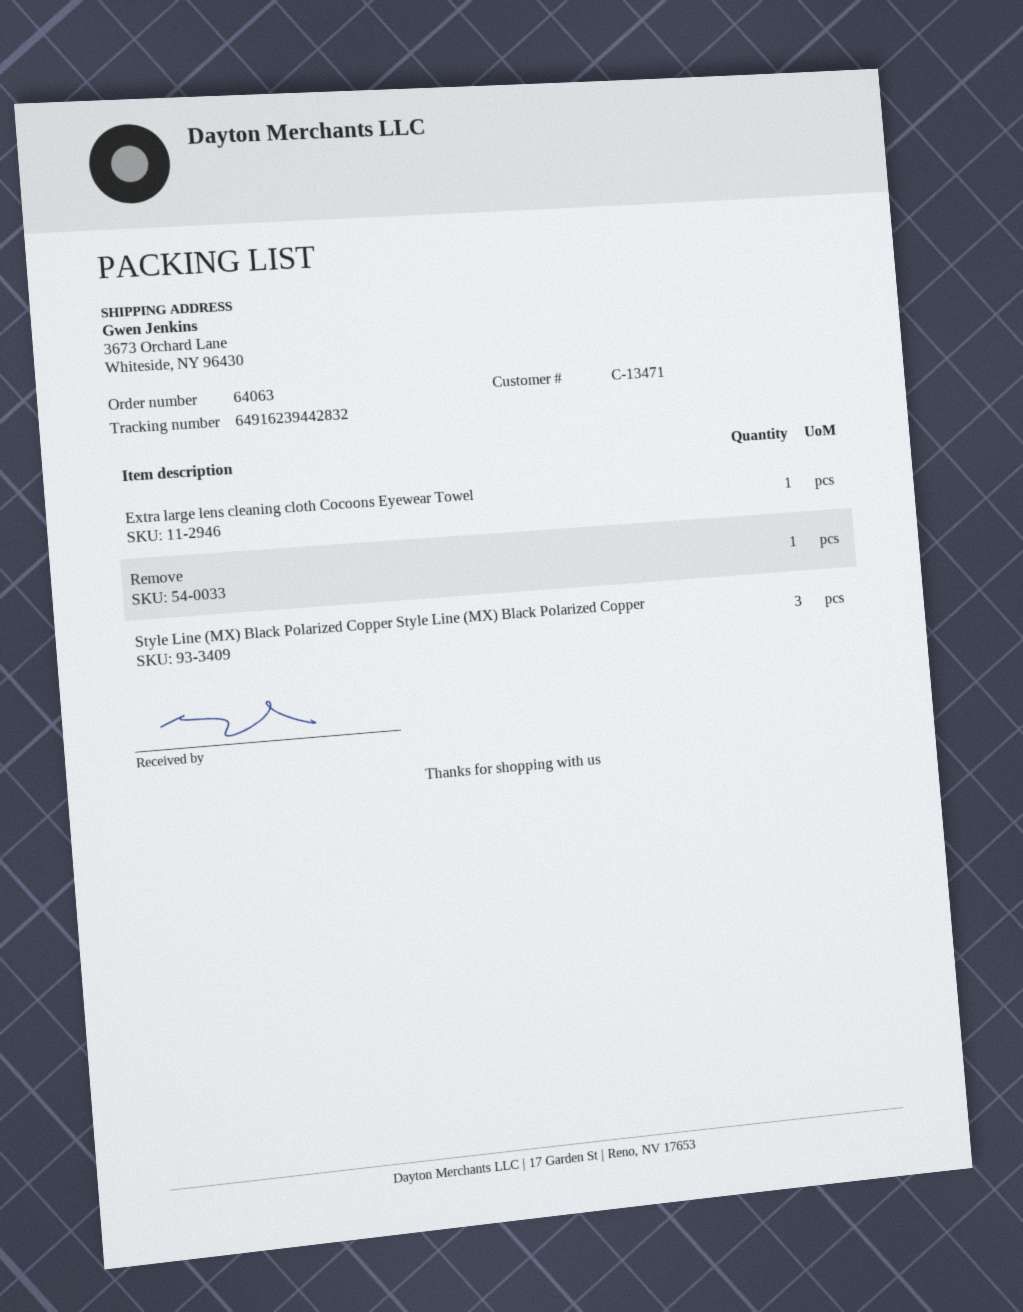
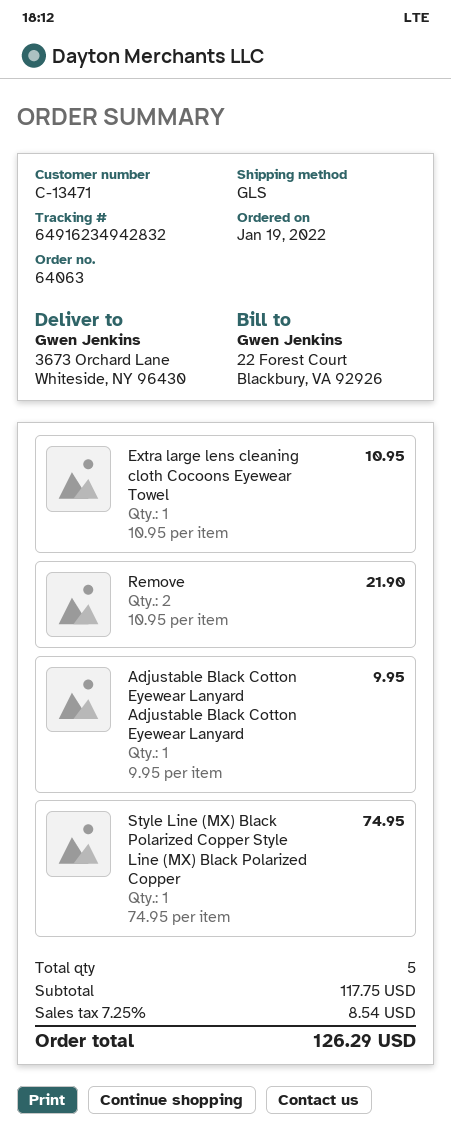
tracking number: 64916239442832 -> 64916234942832
Remove: 1 -> 2
Style Line (MX) Black Polarized Copper Style Line (MX) Black Polarized Copper: 3 -> 1
Adjustable Black Cotton Eyewear Lanyard Adjustable Black Cotton Eyewear Lanyard: none -> 1

